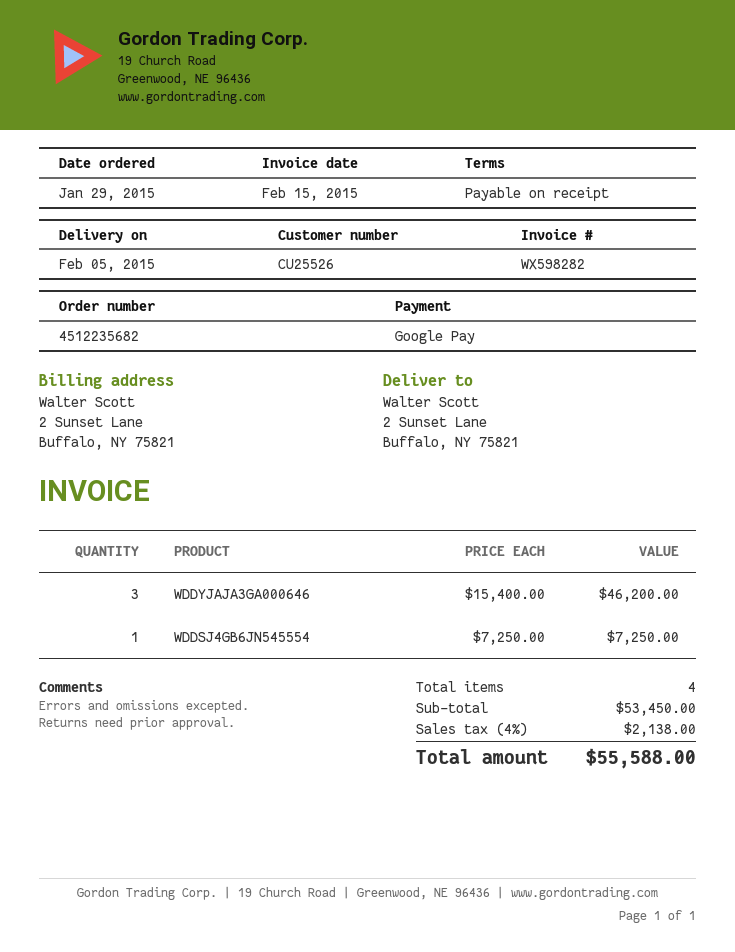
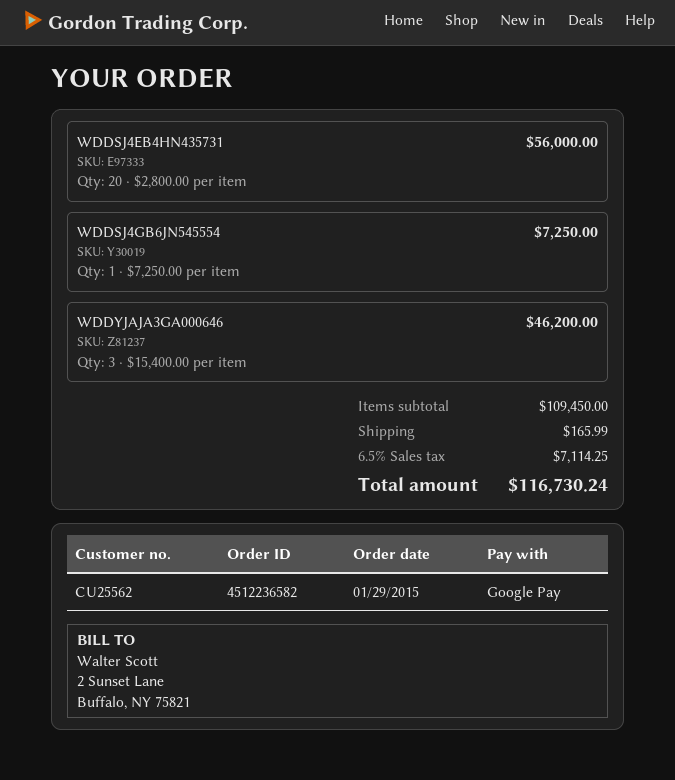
order number: 4512235682 -> 4512236582
customer number: CU25526 -> CU25562
WDDSJ4EB4HN435731: none -> 20 x 2800.00 = 56000.00
subtotal: 53450.00 -> 109450.00
shipping: none -> 165.99
tax: 4% = 2138.00 -> 6.5% = 7114.25
total: 55588.00 -> 116730.24

